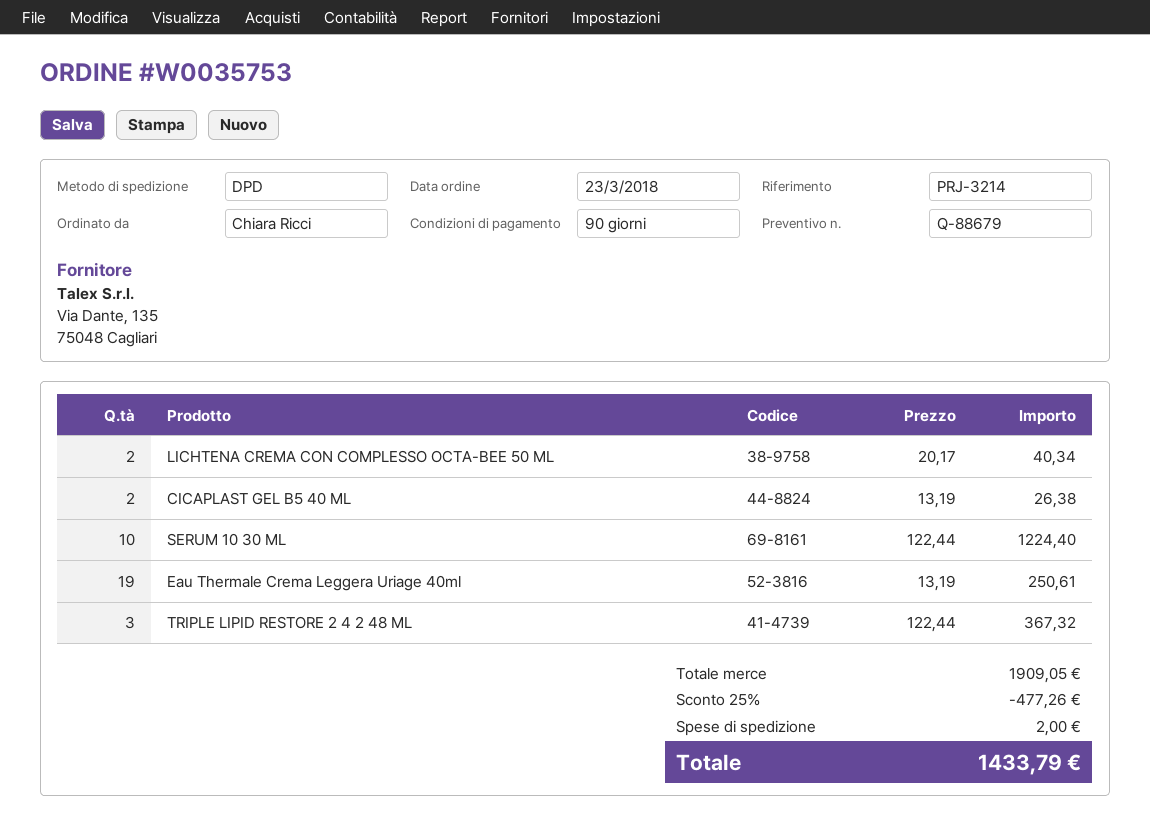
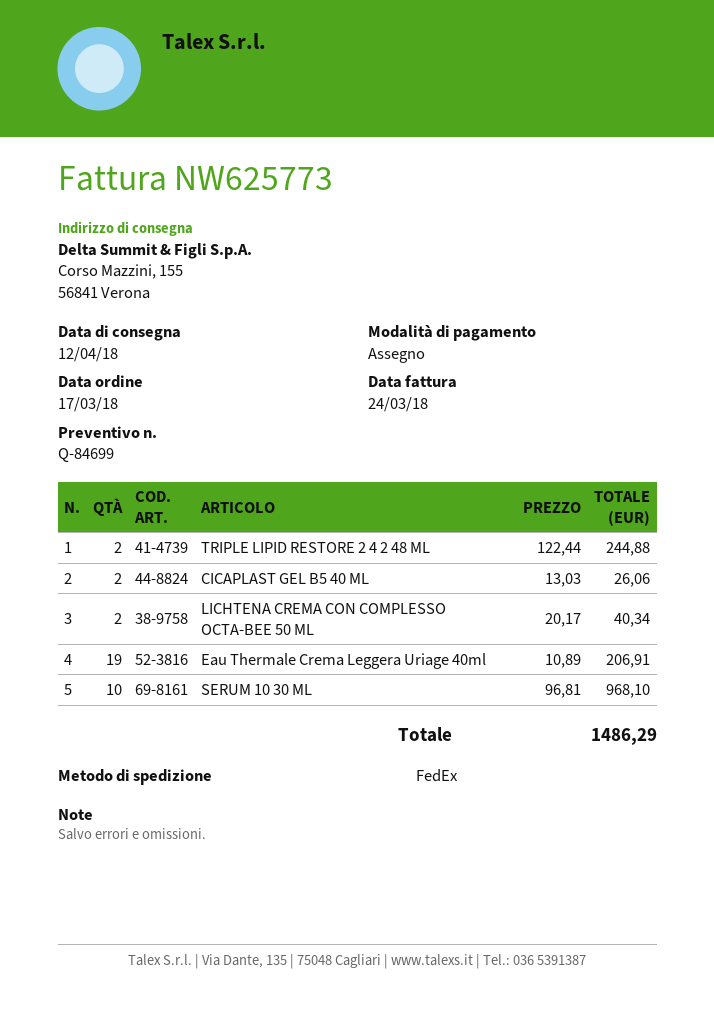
quote number: Q-88679 -> Q-84699
order date: 2018-03-23 -> 2018-03-17
shipping method: DPD -> FedEx
CICAPLAST GEL B5 40 ML: 2 x 13.19 = 26.38 -> 2 x 13.03 = 26.06
SERUM 10 30 ML: 10 x 122.44 = 1224.40 -> 10 x 96.81 = 968.10
Eau Thermale Crema Leggera Uriage 40ml: 19 x 13.19 = 250.61 -> 19 x 10.89 = 206.91
TRIPLE LIPID RESTORE 2 4 2 48 ML: 3 x 122.44 = 367.32 -> 2 x 122.44 = 244.88
discount: 25% = 477.26 -> none
shipping: 2.00 -> none
total: 1433.79 -> 1486.29

